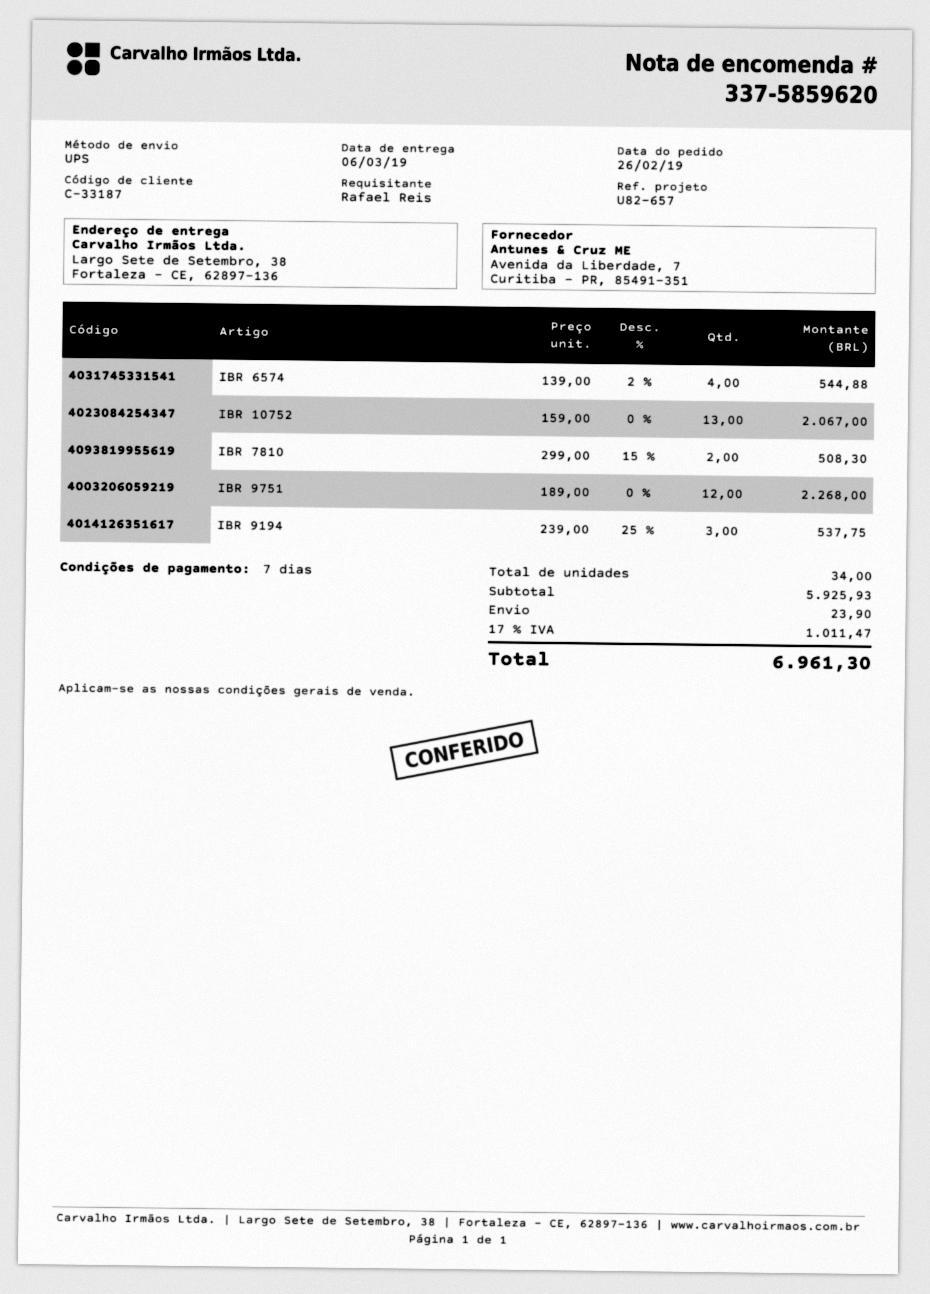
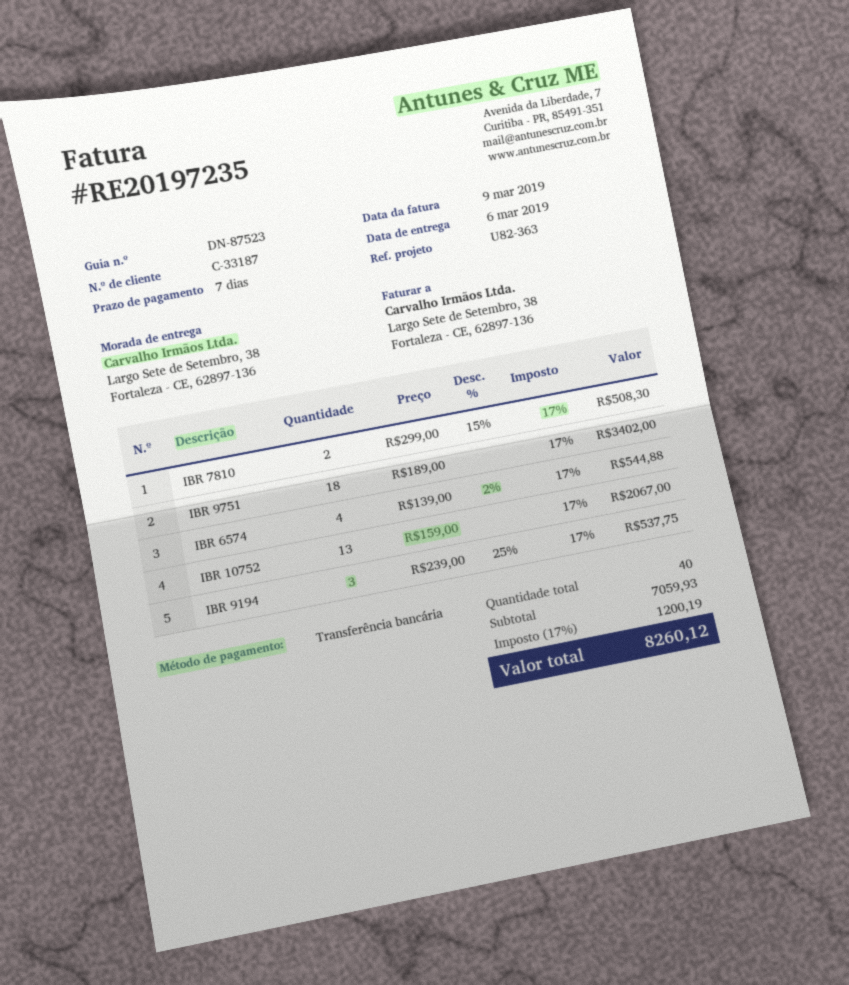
reference: U82-657 -> U82-363
IBR 9751: 12 x 189.00 = 2268.00 -> 18 x 189.00 = 3402.00
total quantity: 34 -> 40
subtotal: 5925.93 -> 7059.93
shipping: 23.90 -> none
tax: 17% = 1011.47 -> 17% = 1200.19
total: 6961.30 -> 8260.12

